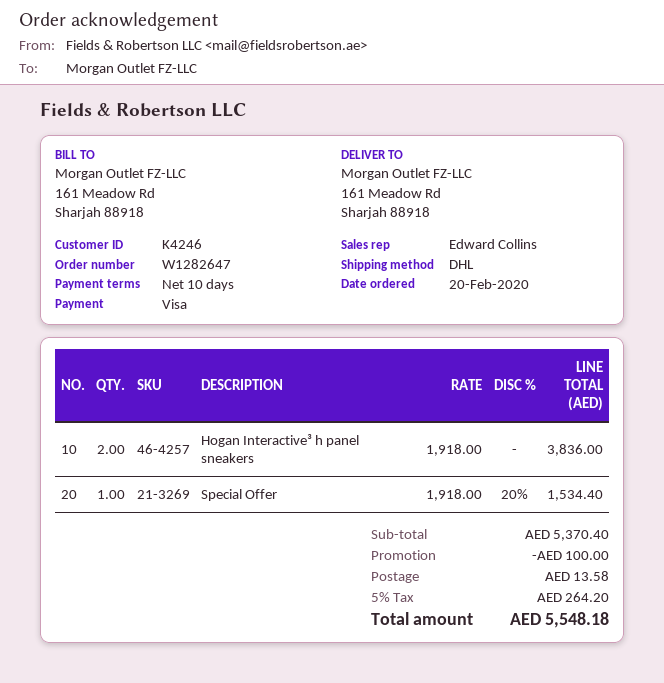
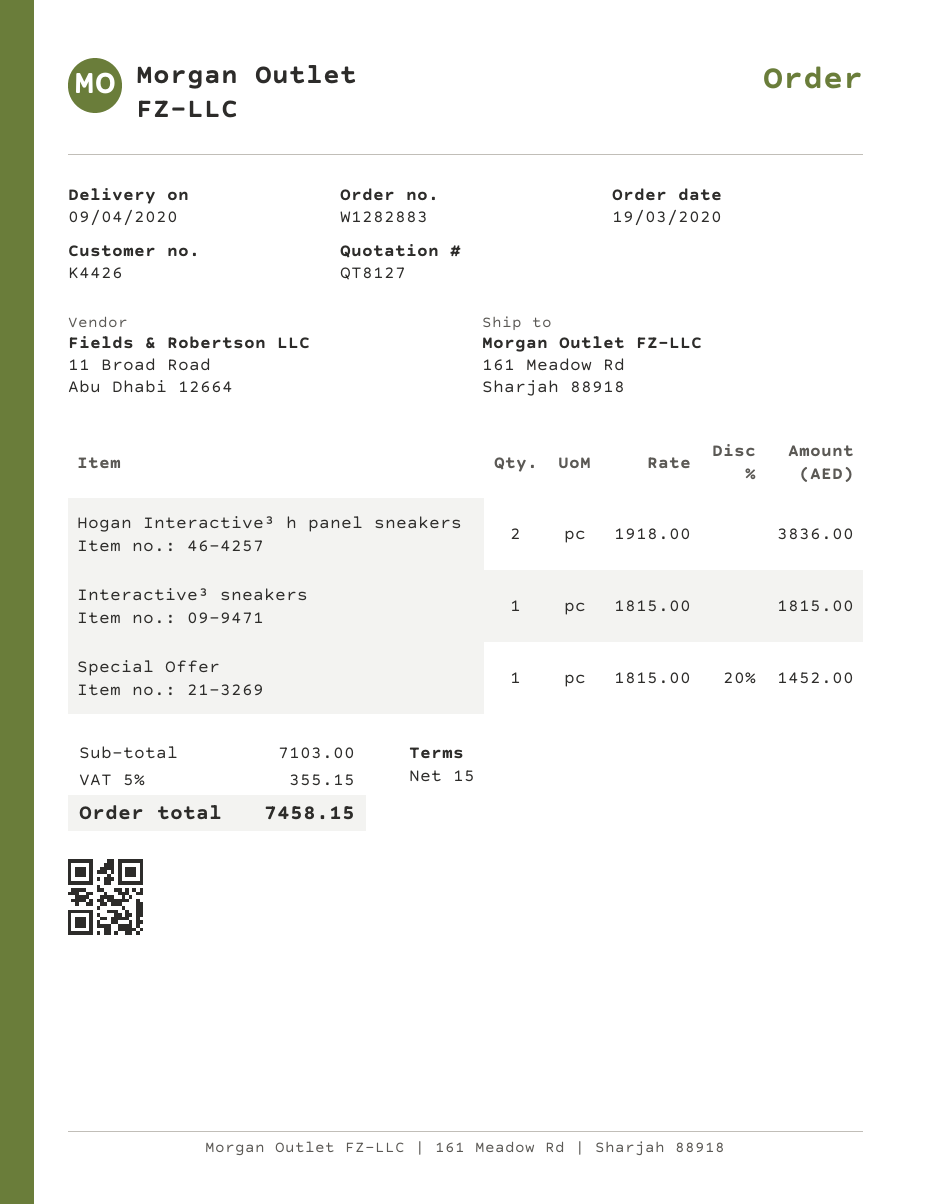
order number: W1282647 -> W1282883
order date: 2020-02-20 -> 2020-03-19
payment terms: 10 days -> 15 days
customer number: K4246 -> K4426
Special Offer: 1 x 1918.00 - 20% = 1534.40 -> 1 x 1815.00 - 20% = 1452.00
Interactive³ sneakers: none -> 1 x 1815.00 = 1815.00
subtotal: 5370.40 -> 7103.00
discount: 100.00 -> none
shipping: 13.58 -> none
tax: 5% = 264.20 -> 5% = 355.15
total: 5548.18 -> 7458.15

